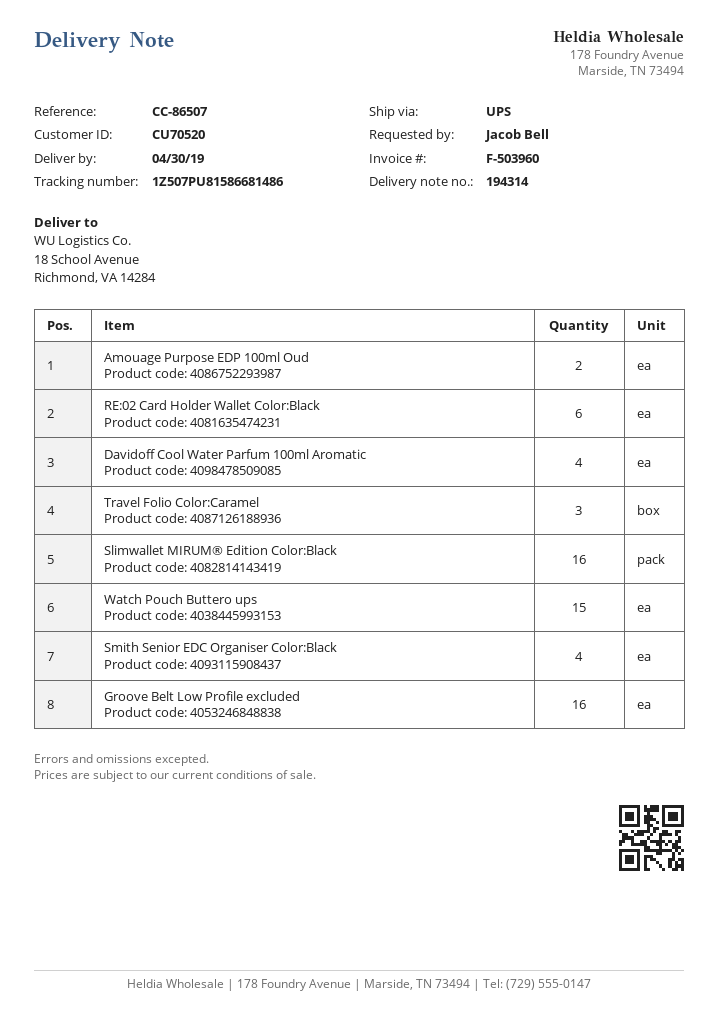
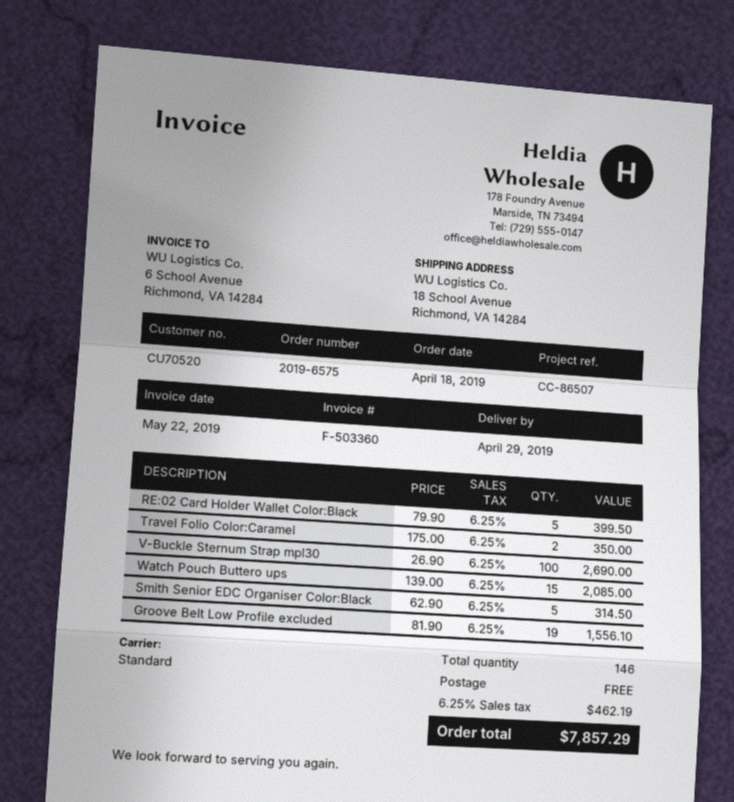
delivery date: 2019-04-30 -> 2019-04-29
invoice number: F-503960 -> F-503360
shipping method: UPS -> standard
Amouage Purpose EDP 100ml Oud: 2 -> none
RE:02 Card Holder Wallet Color:Black: 6 -> 5
Davidoff Cool Water Parfum 100ml Aromatic: 4 -> none
Travel Folio Color:Caramel: 3 -> 2
Slimwallet MIRUM® Edition Color:Black: 16 -> none
Smith Senior EDC Organiser Color:Black: 4 -> 5
Groove Belt Low Profile excluded: 16 -> 19
V-Buckle Sternum Strap mpl30: none -> 100

